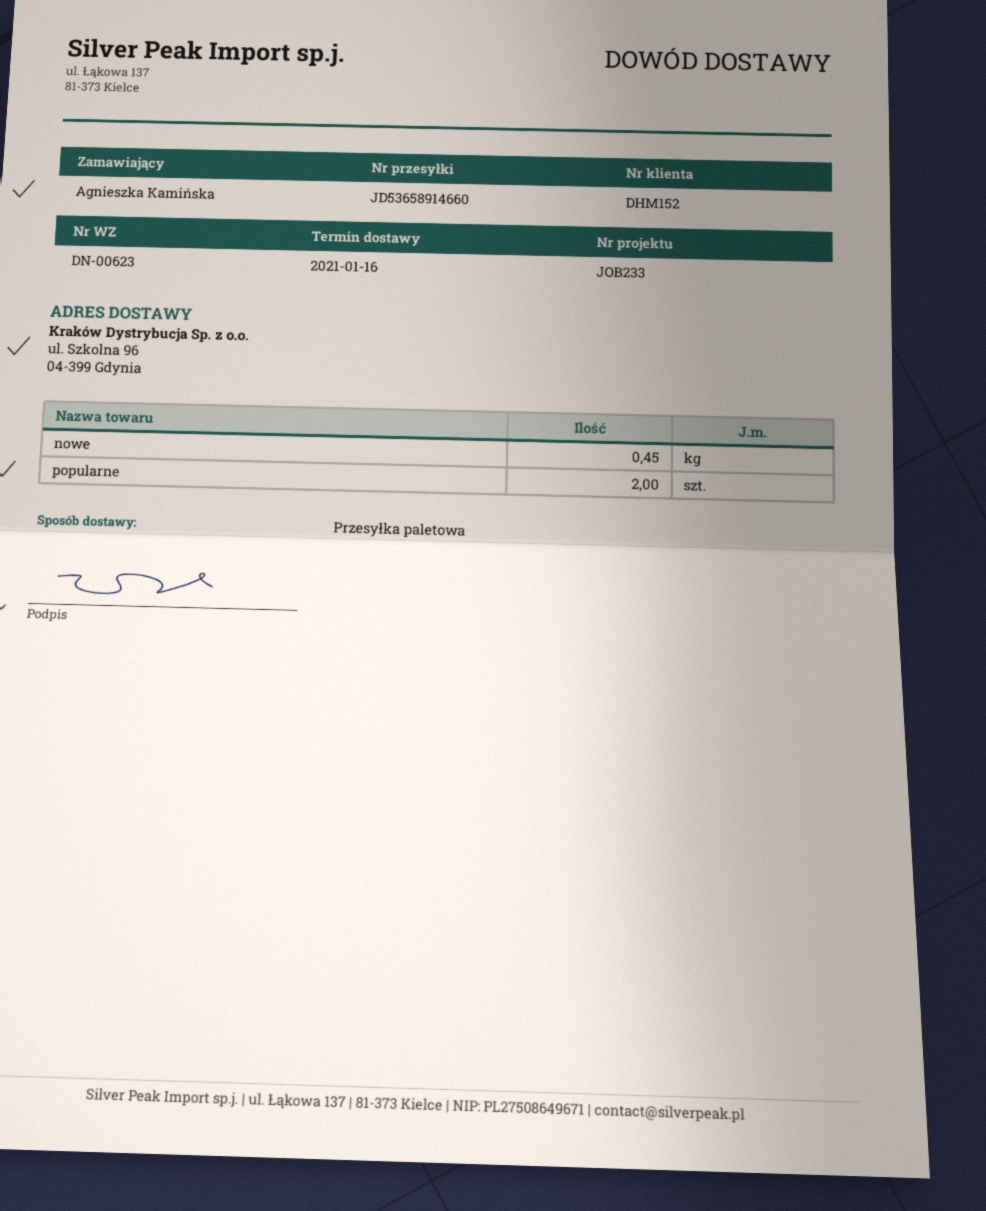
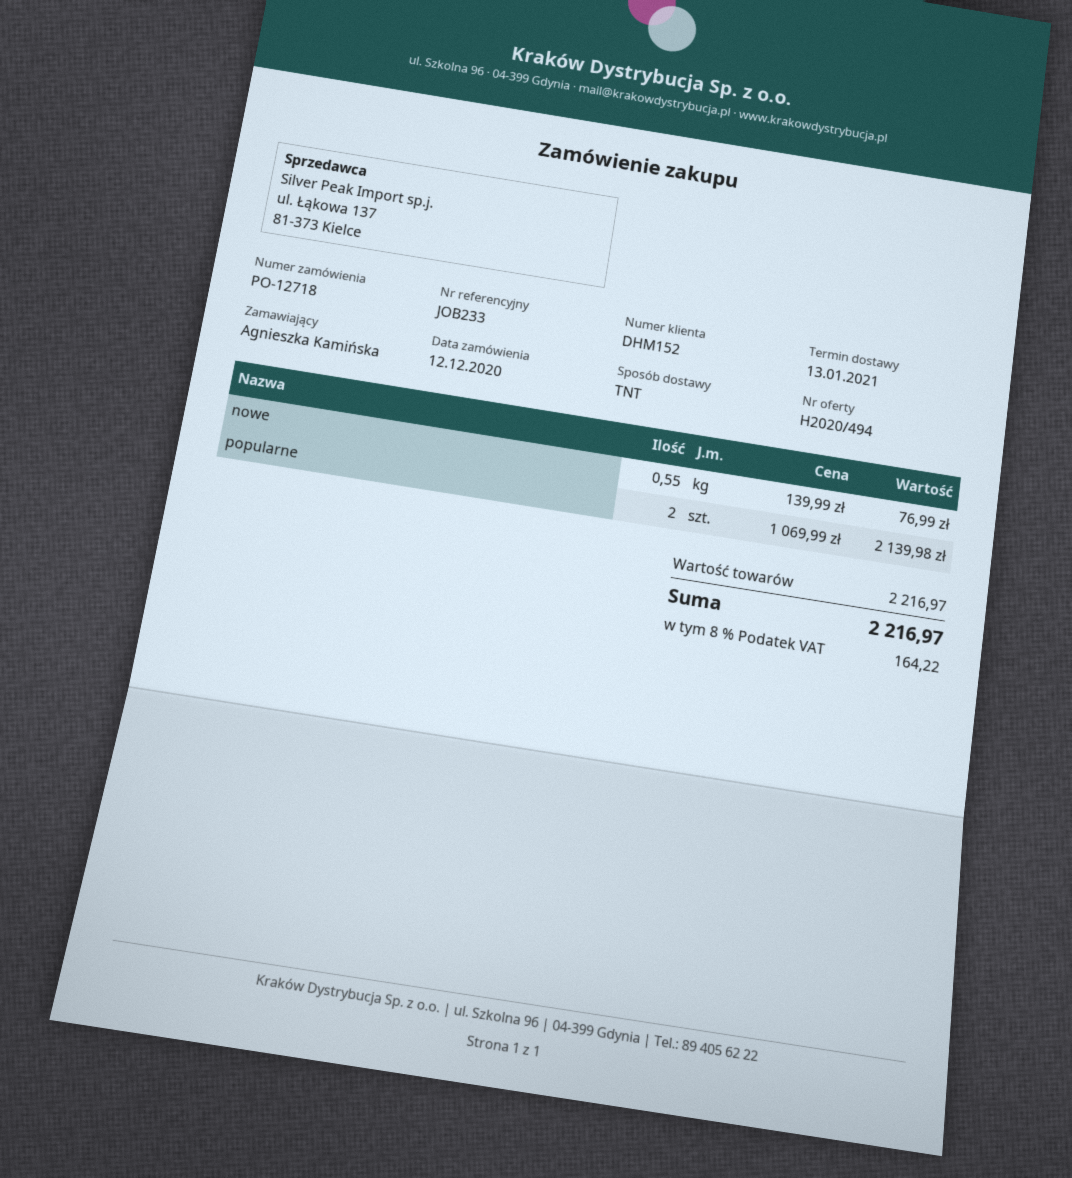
delivery date: 2021-01-16 -> 2021-01-13
shipping method: pallet freight -> TNT
nowe: 0.45 -> 0.55

